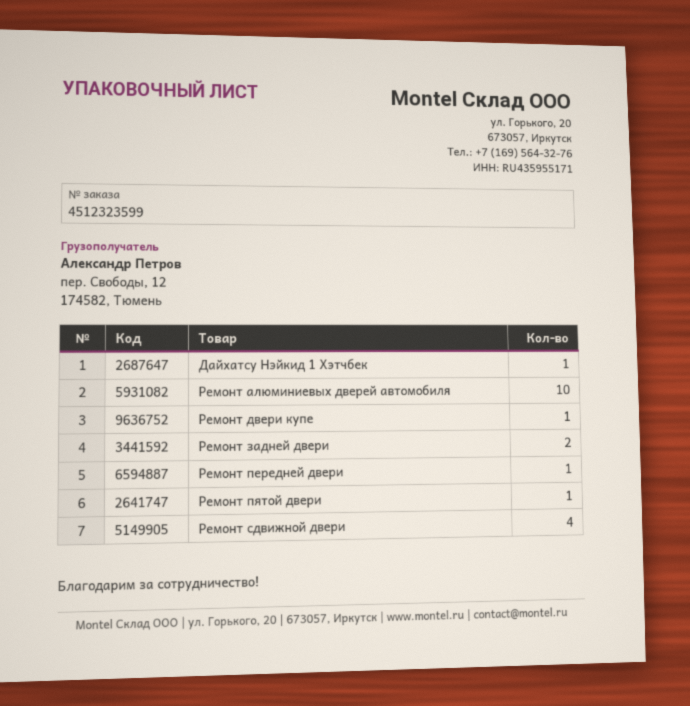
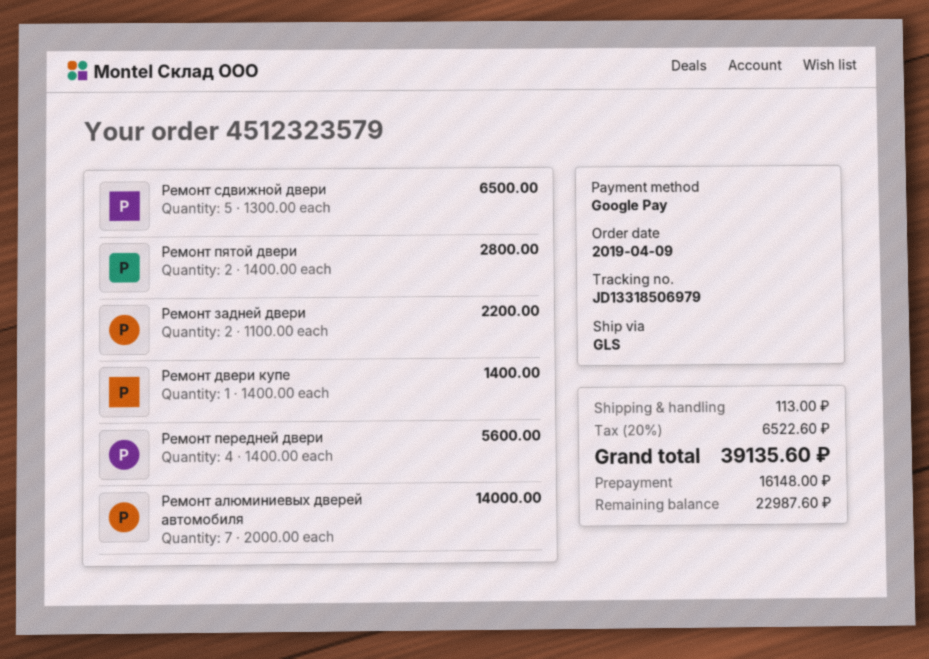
order number: 4512323599 -> 4512323579
Дайхатсу Нэйкид 1 Хэтчбек: 1 -> none
Ремонт алюминиевых дверей автомобиля: 10 -> 7
Ремонт передней двери: 1 -> 4
Ремонт пятой двери: 1 -> 2
Ремонт сдвижной двери: 4 -> 5

